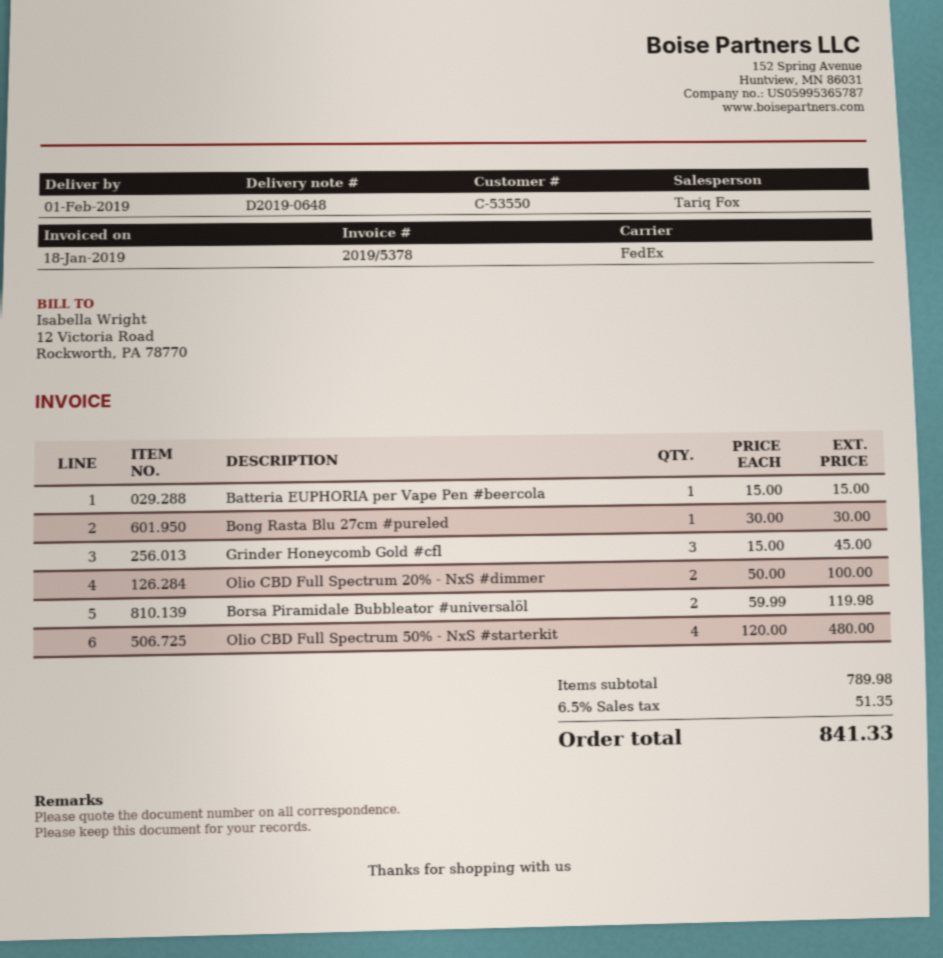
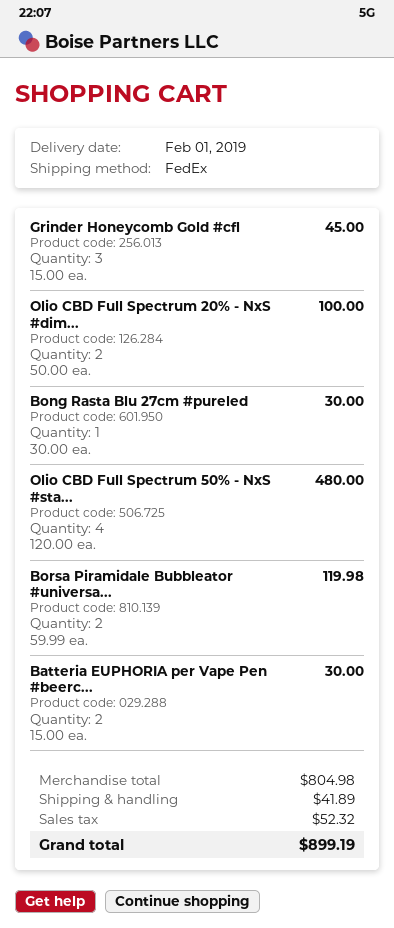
Batteria EUPHORIA per Vape Pen #beercola: 1 x 15.00 = 15.00 -> 2 x 15.00 = 30.00
subtotal: 789.98 -> 804.98
shipping: none -> 41.89
tax: 51.35 -> 52.32
total: 841.33 -> 899.19

